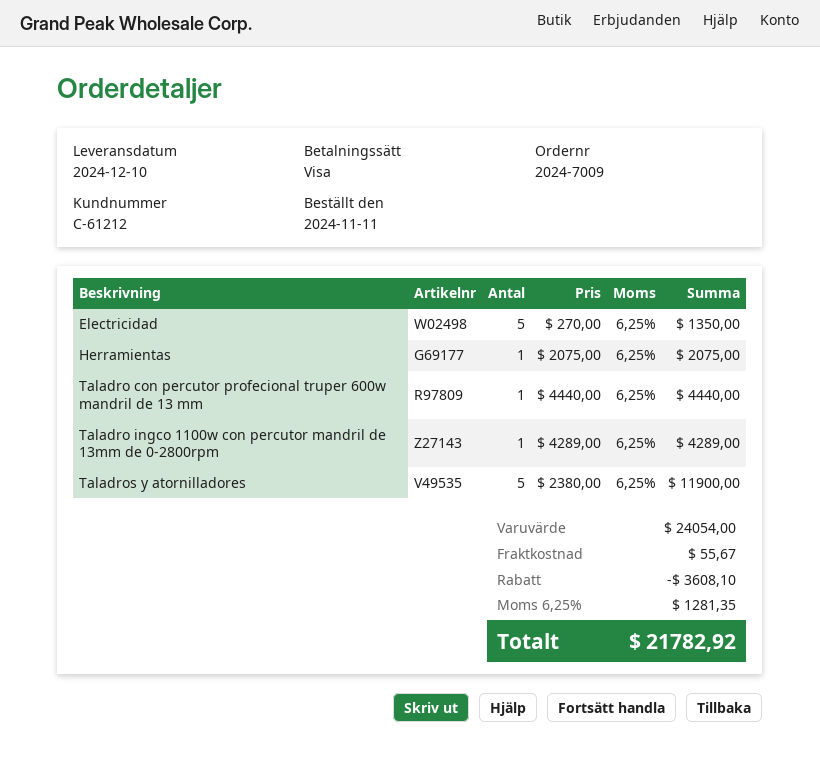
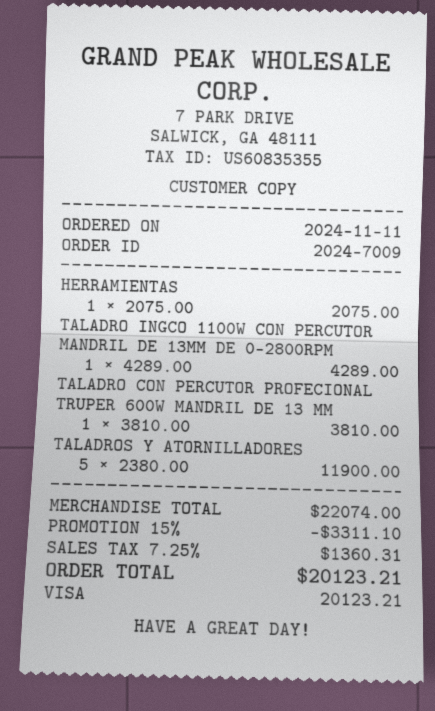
Electricidad: 5 x 270.00 = 1350.00 -> none
Taladro con percutor profecional truper 600w mandril de 13 mm: 1 x 4440.00 = 4440.00 -> 1 x 3810.00 = 3810.00
subtotal: 24054.00 -> 22074.00
discount: 3608.10 -> 3311.10
shipping: 55.67 -> none
tax: 6.25% = 1281.35 -> 7.25% = 1360.31
total: 21782.92 -> 20123.21

